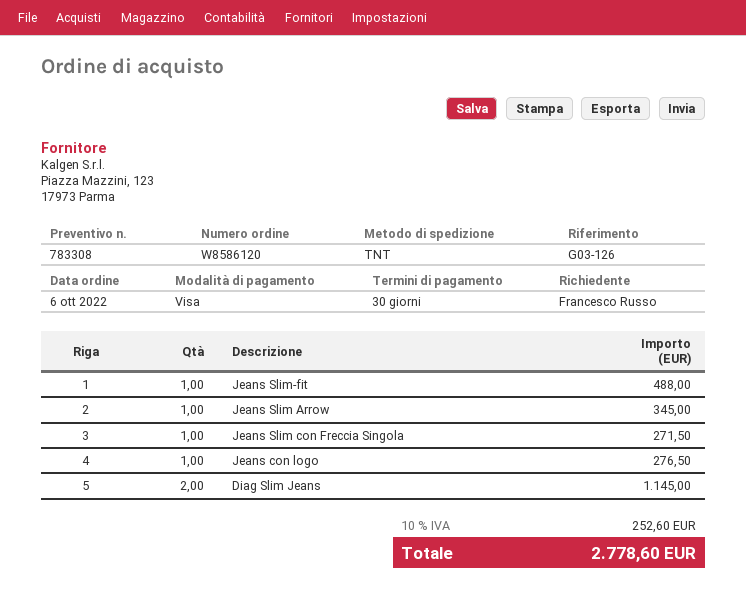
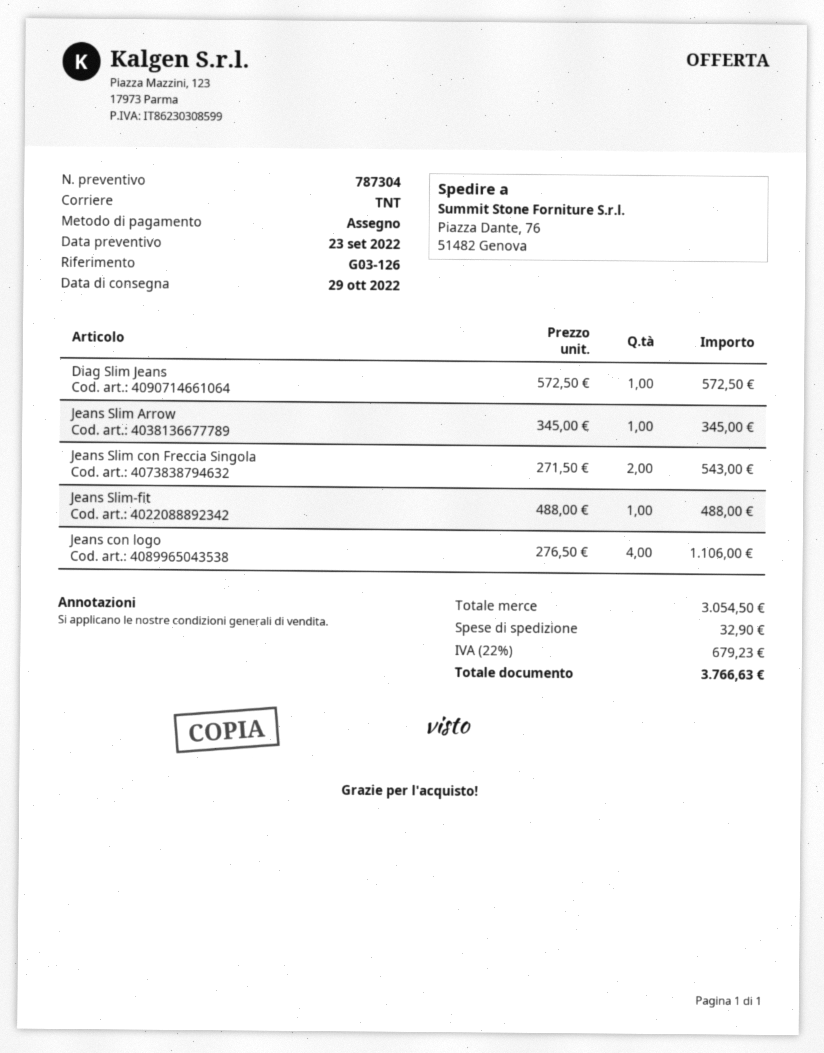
quote number: 783308 -> 787304
payment method: Visa -> cheque
Jeans Slim con Freccia Singola: 1 for 271.50 -> 2 for 543.00
Jeans con logo: 1 for 276.50 -> 4 for 1106.00
Diag Slim Jeans: 2 for 1145.00 -> 1 for 572.50
shipping: none -> 32.90
tax: 10% = 252.60 -> 22% = 679.23
total: 2778.60 -> 3766.63

